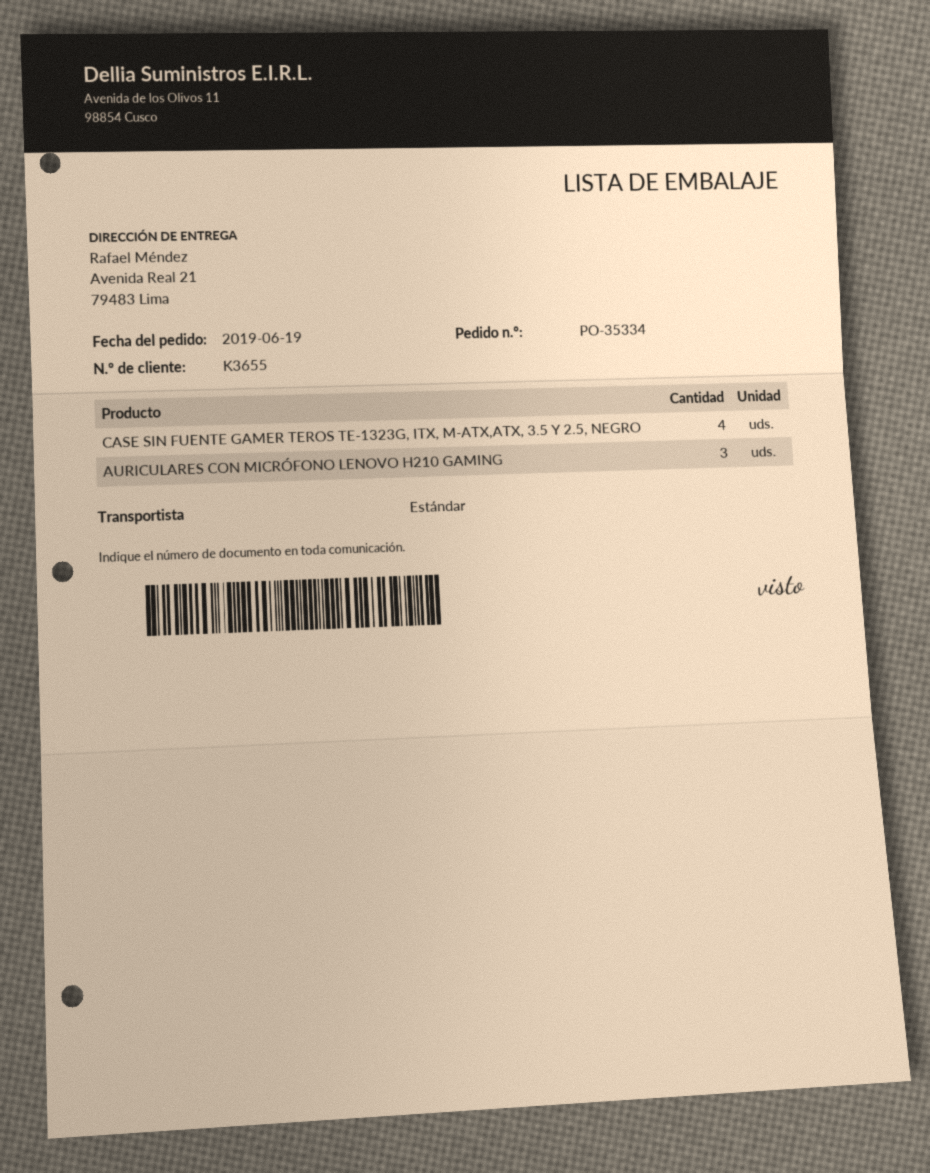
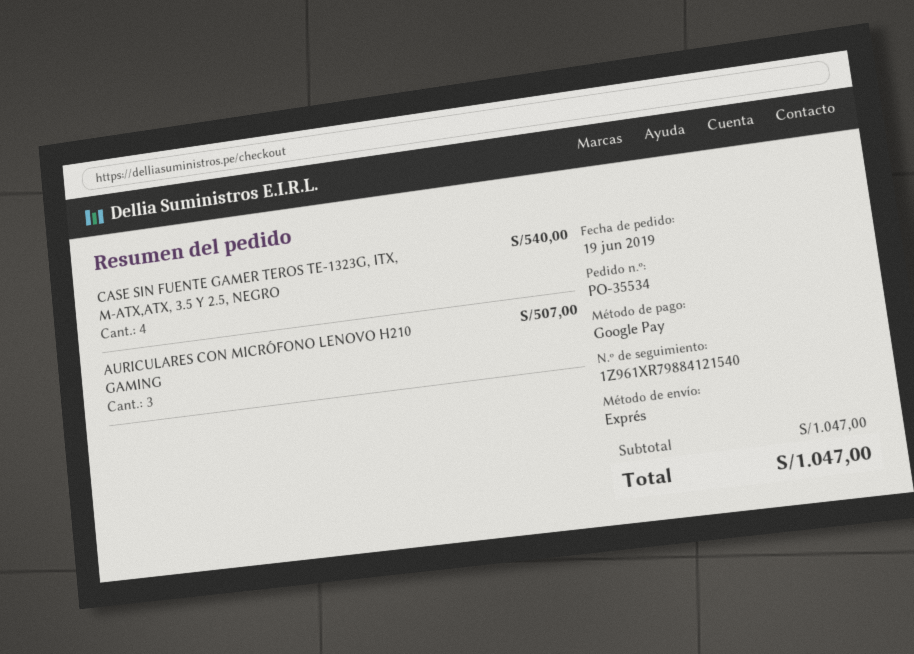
order number: PO-35334 -> PO-35534
shipping method: standard -> express

